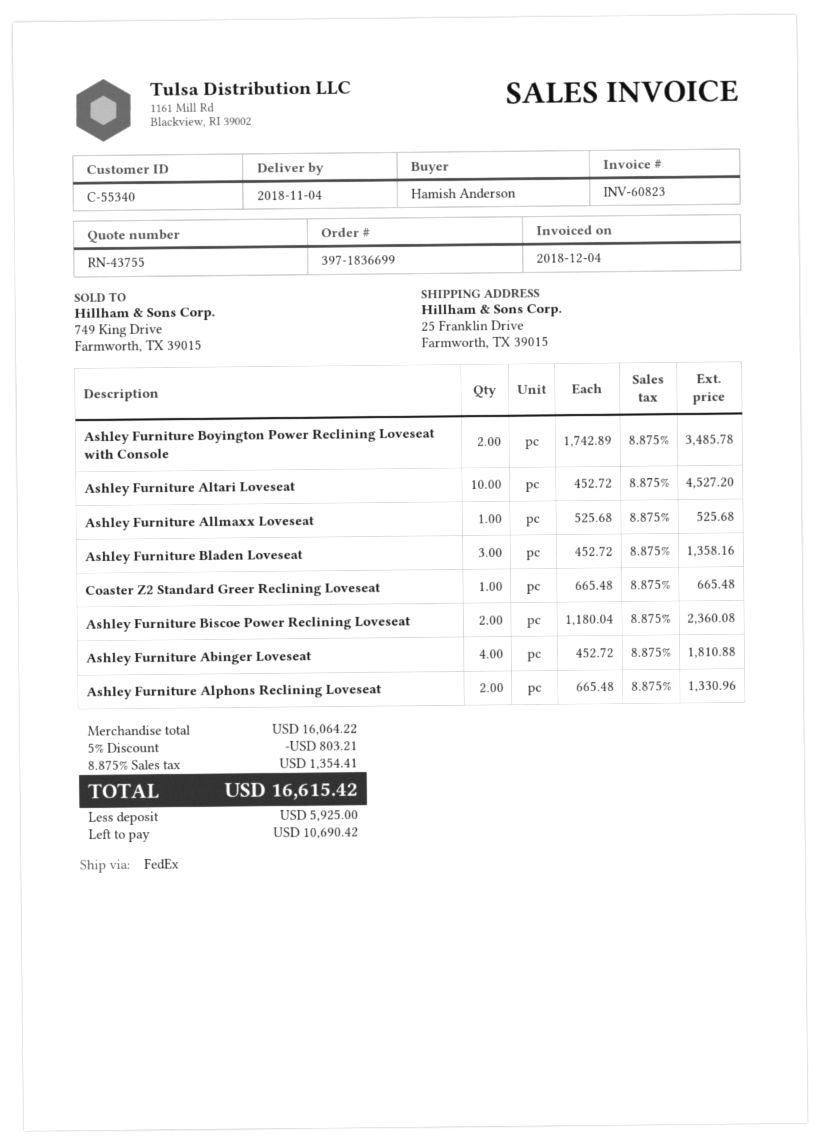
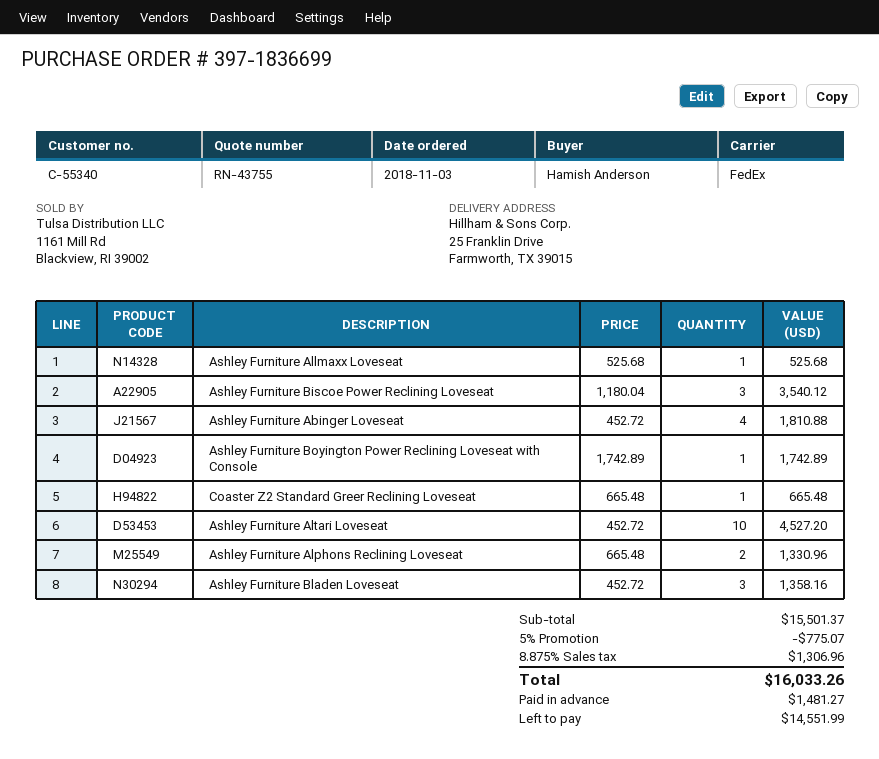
Ashley Furniture Boyington Power Reclining Loveseat with Console: 2 x 1742.89 = 3485.78 -> 1 x 1742.89 = 1742.89
Ashley Furniture Biscoe Power Reclining Loveseat: 2 x 1180.04 = 2360.08 -> 3 x 1180.04 = 3540.12
subtotal: 16064.22 -> 15501.37
discount: 5% = 803.21 -> 5% = 775.07
tax: 8.875% = 1354.41 -> 8.875% = 1306.96
total: 16615.42 -> 16033.26
deposit: 5925.00 -> 1481.27
balance: 10690.42 -> 14551.99

